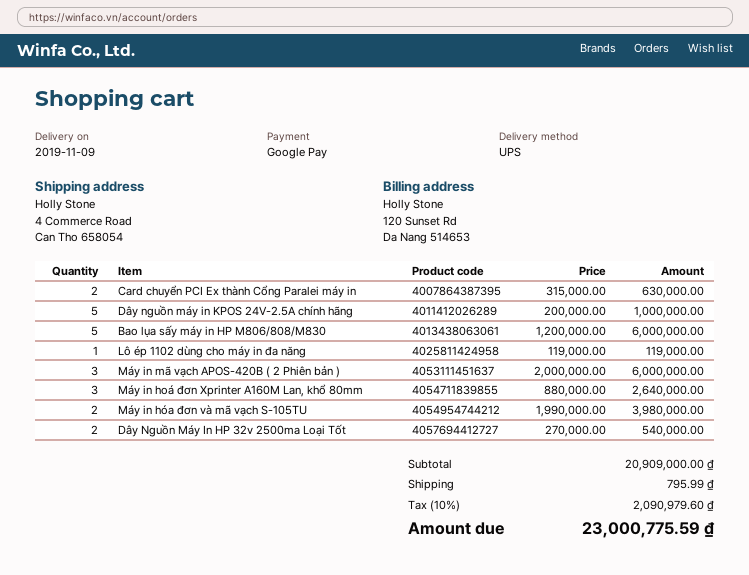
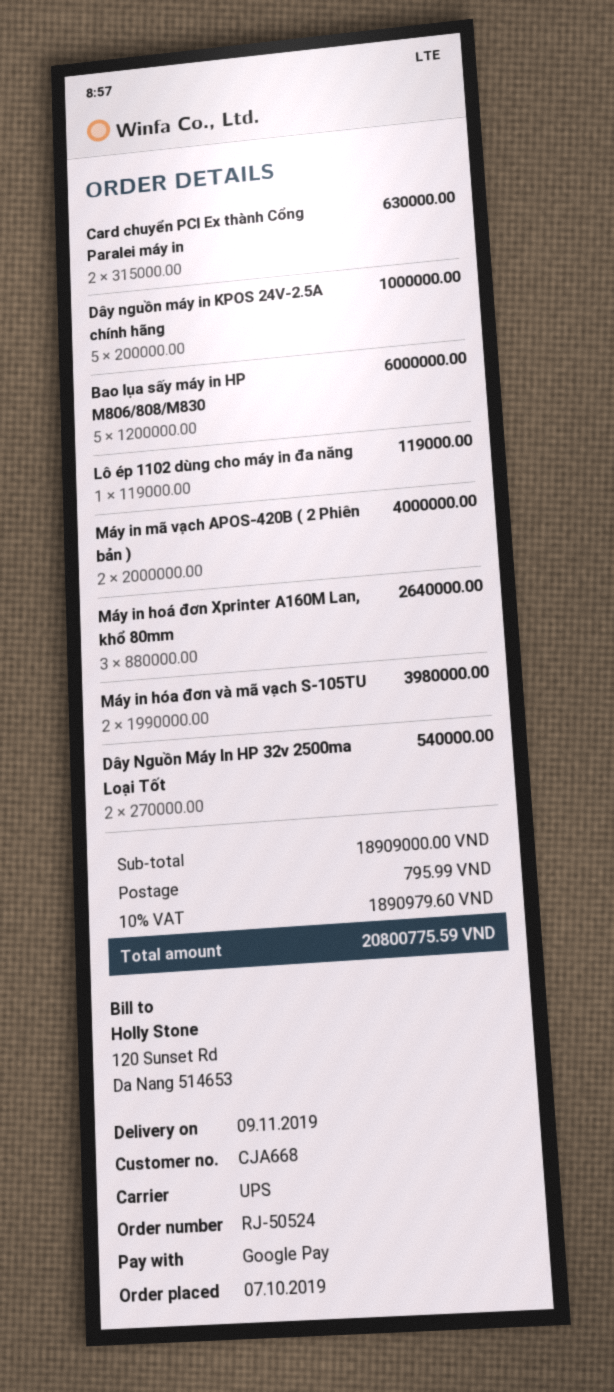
Máy in mã vạch APOS-420B ( 2 Phiên bản ): 3 x 2000000.00 = 6000000.00 -> 2 x 2000000.00 = 4000000.00
subtotal: 20909000.00 -> 18909000.00
tax: 10% = 2090979.60 -> 10% = 1890979.60
total: 23000775.59 -> 20800775.59

